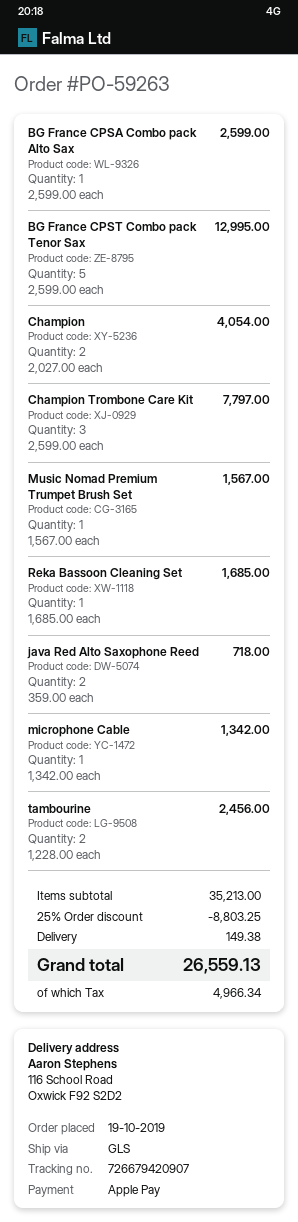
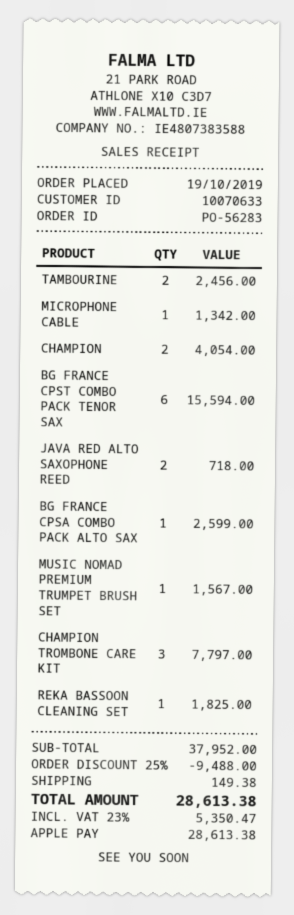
order number: PO-59263 -> PO-56283
BG France CPST Combo pack Tenor Sax: 5 for 12995.00 -> 6 for 15594.00
Reka Bassoon Cleaning Set: 1 for 1685.00 -> 1 for 1825.00
subtotal: 35213.00 -> 37952.00
discount: 25% = 8803.25 -> 25% = 9488.00
tax: 4966.34 -> 5350.47
total: 26559.13 -> 28613.38

